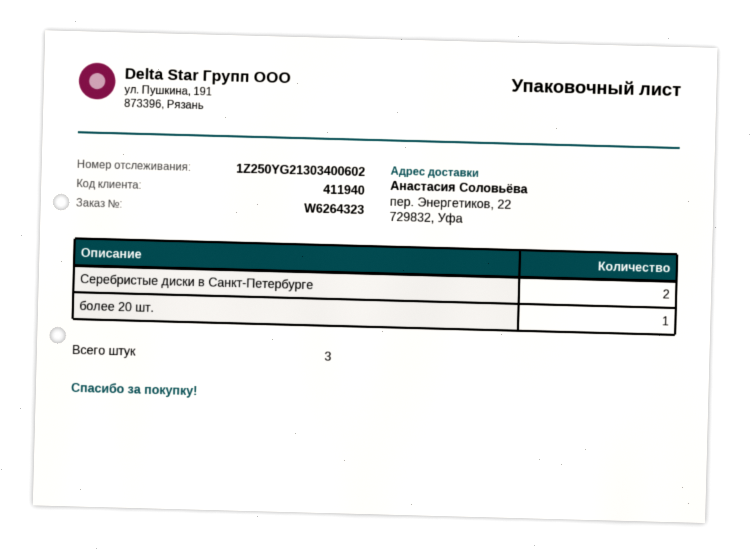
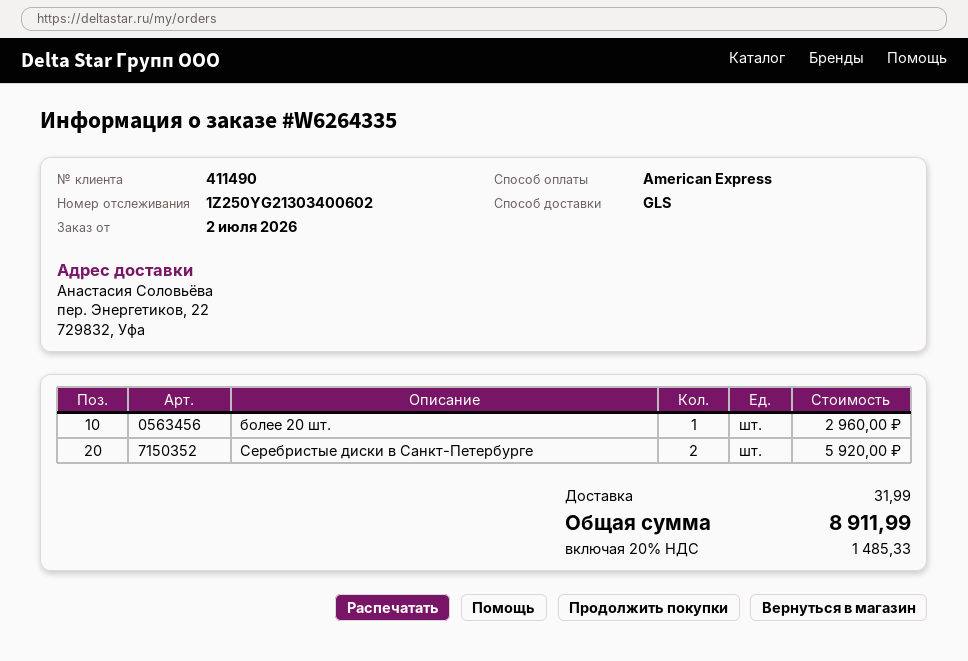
order number: W6264323 -> W6264335
customer number: 411940 -> 411490

